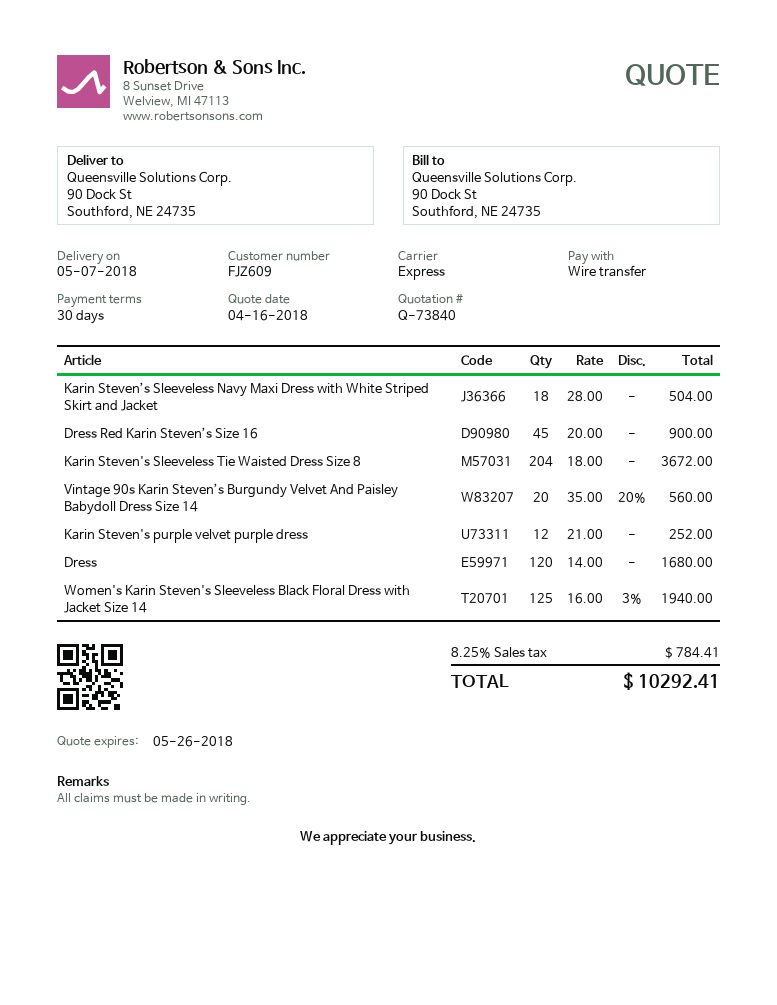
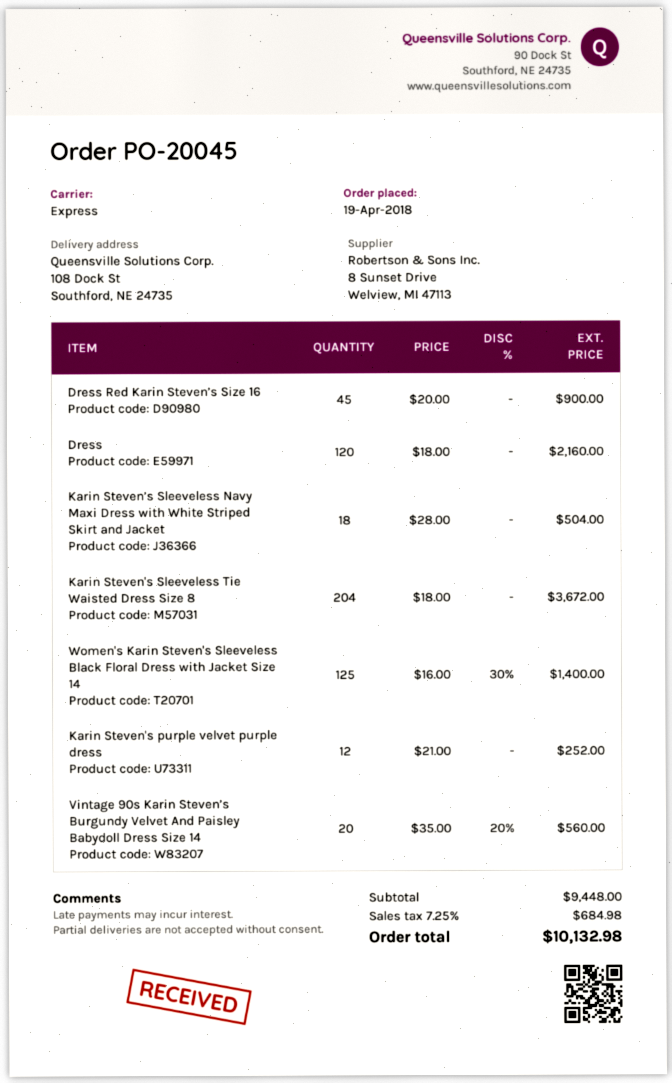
ship to: 90 Dock St, Southford, NE 24735 -> 108 Dock St, Southford, NE 24735
Dress: 120 x 14.00 = 1680.00 -> 120 x 18.00 = 2160.00
Women's Karin Steven's Sleeveless Black Floral Dress with Jacket Size 14: 125 x 16.00 - 3% = 1940.00 -> 125 x 16.00 - 30% = 1400.00
tax: 8.25% = 784.41 -> 7.25% = 684.98
total: 10292.41 -> 10132.98

